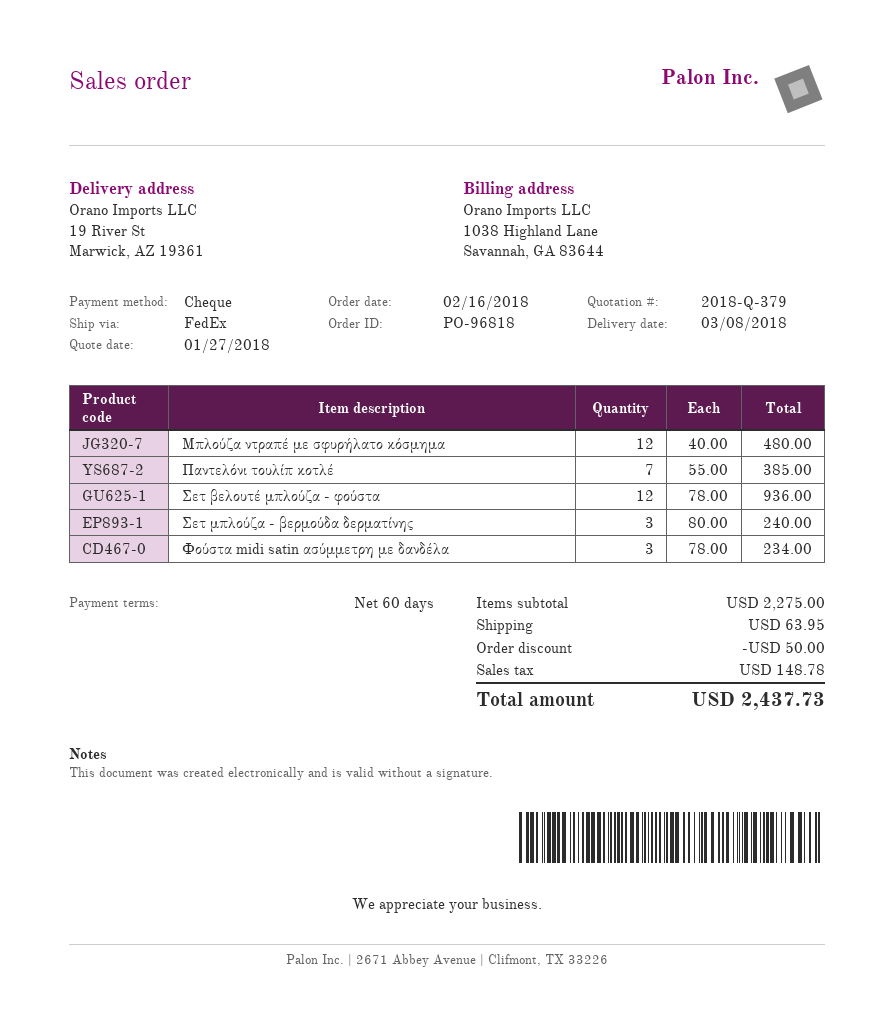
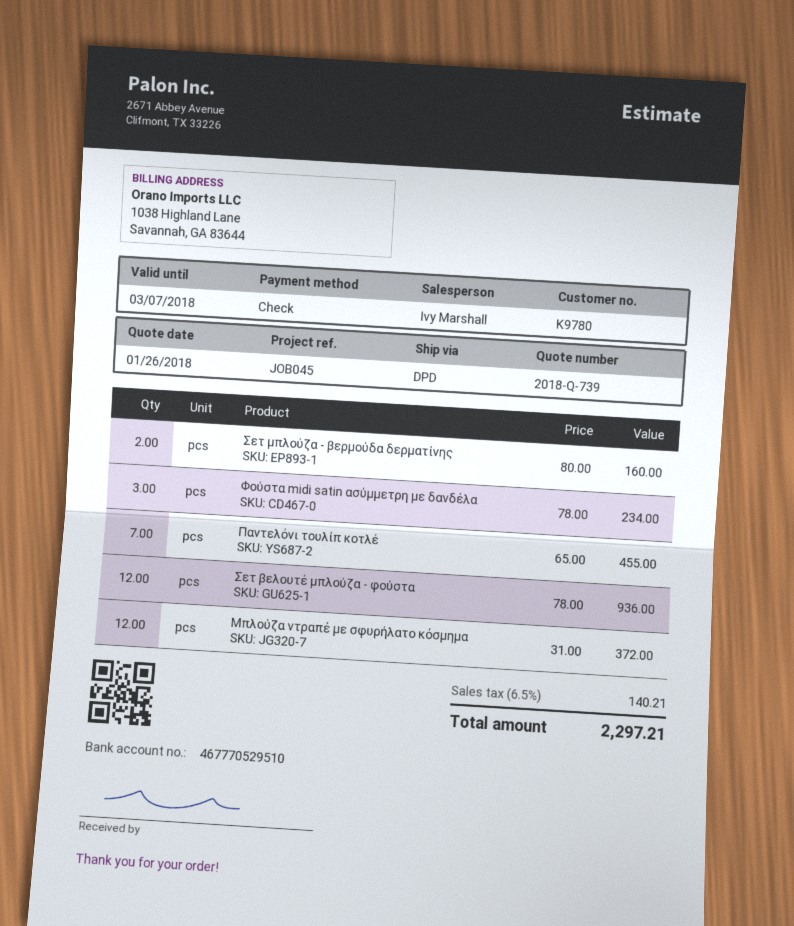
quote number: 2018-Q-379 -> 2018-Q-739
quote date: 2018-01-27 -> 2018-01-26
shipping method: FedEx -> DPD
Μπλούζα ντραπέ με σφυρήλατο κόσμημα: 12 x 40.00 = 480.00 -> 12 x 31.00 = 372.00
Παντελόνι τουλίπ κοτλέ: 7 x 55.00 = 385.00 -> 7 x 65.00 = 455.00
Σετ μπλούζα - βερμούδα δερματίνης: 3 x 80.00 = 240.00 -> 2 x 80.00 = 160.00
discount: 50.00 -> none
shipping: 63.95 -> none
tax: 148.78 -> 140.21
total: 2437.73 -> 2297.21

